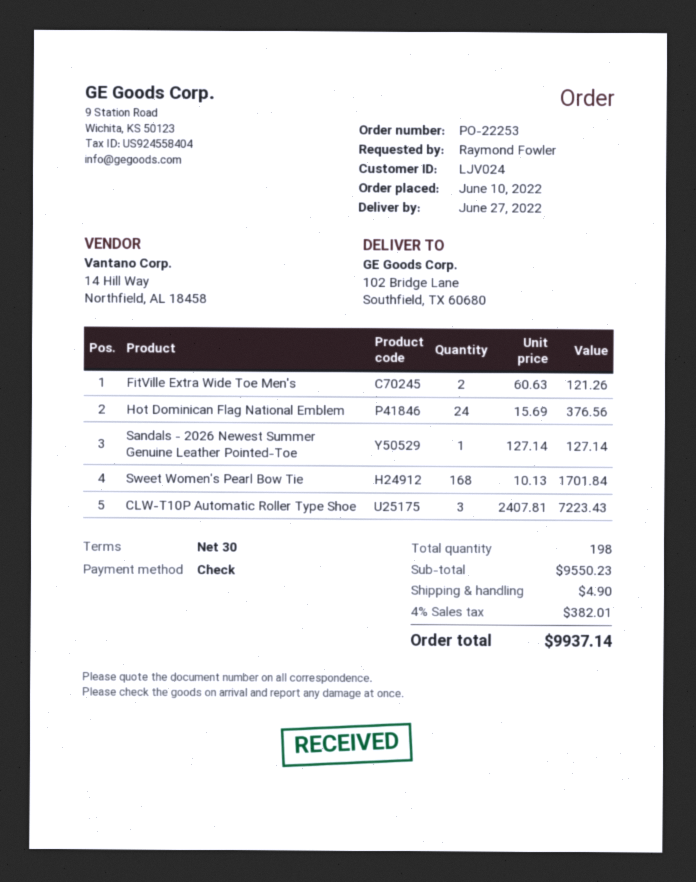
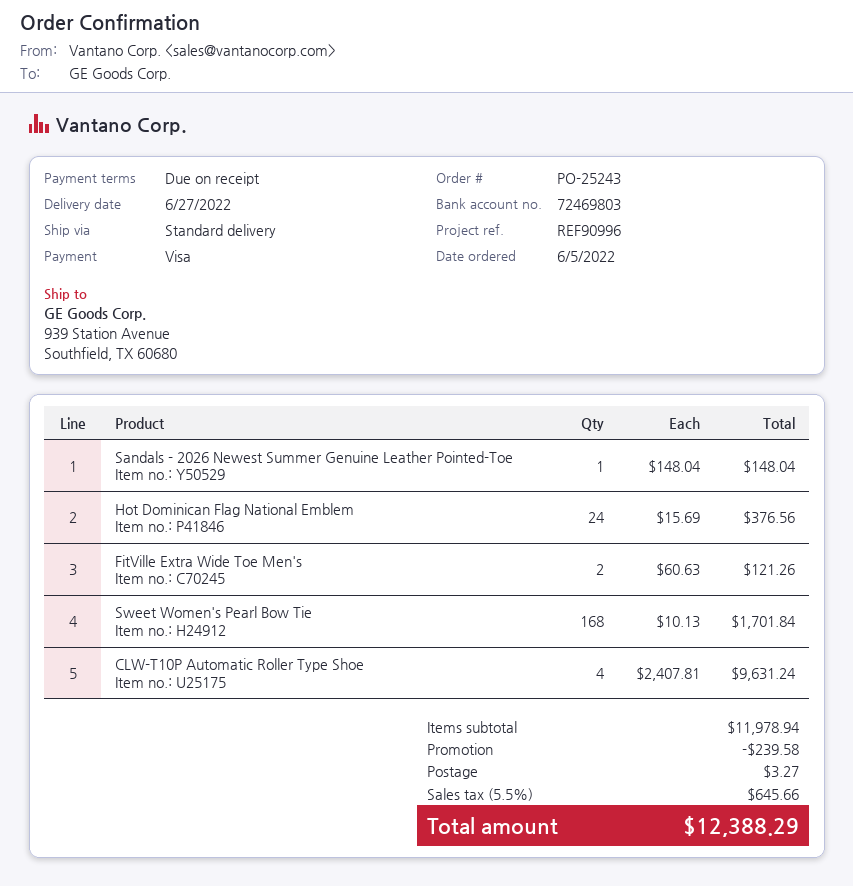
order number: PO-22253 -> PO-25243
order date: 2022-06-10 -> 2022-06-05
payment terms: 30 days -> on receipt
payment method: cheque -> Visa
ship to: 102 Bridge Lane, Southfield, TX 60680 -> 939 Station Avenue, Southfield, TX 60680
Sandals - 2026 Newest Summer Genuine Leather Pointed-Toe: 1 x 127.14 = 127.14 -> 1 x 148.04 = 148.04
CLW-T10P Automatic Roller Type Shoe: 3 x 2407.81 = 7223.43 -> 4 x 2407.81 = 9631.24
subtotal: 9550.23 -> 11978.94
discount: none -> 239.58
shipping: 4.90 -> 3.27
tax: 4% = 382.01 -> 5.5% = 645.66
total: 9937.14 -> 12388.29

